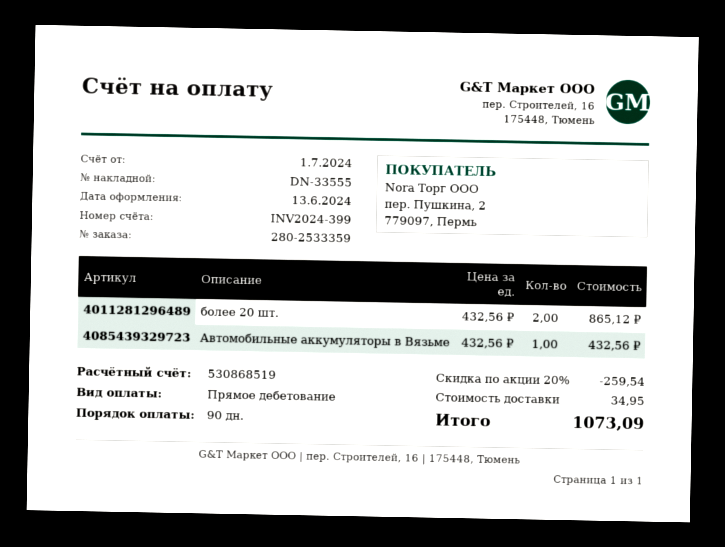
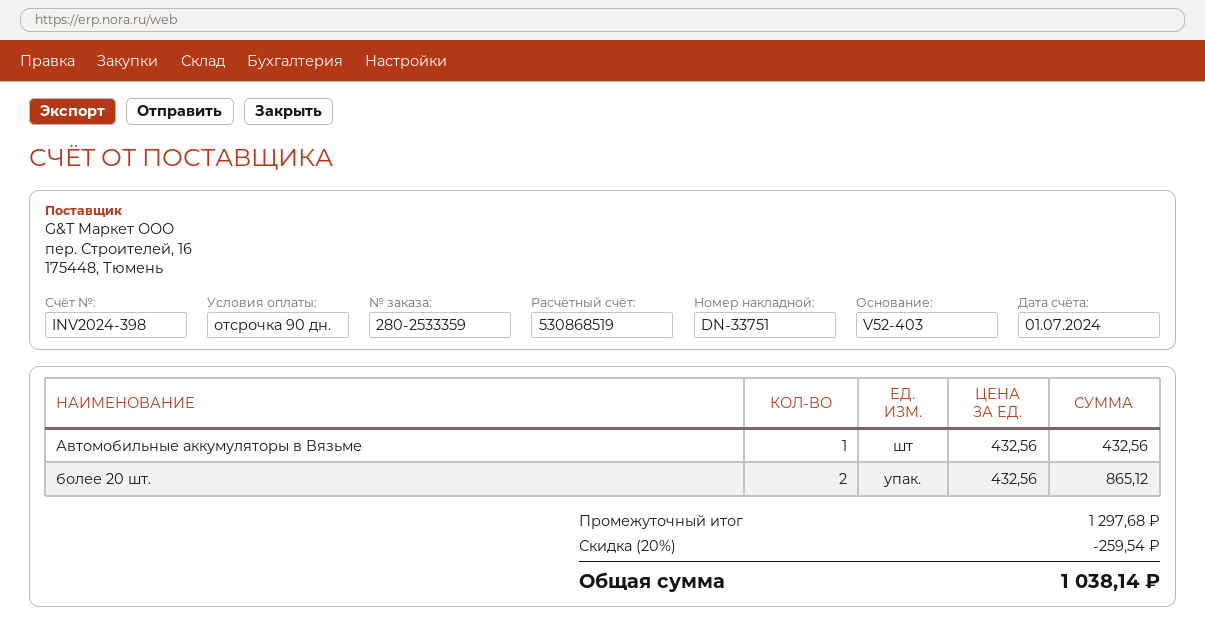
delivery note number: DN-33555 -> DN-33751
invoice number: INV2024-399 -> INV2024-398
shipping: 34.95 -> none
total: 1073.09 -> 1038.14

